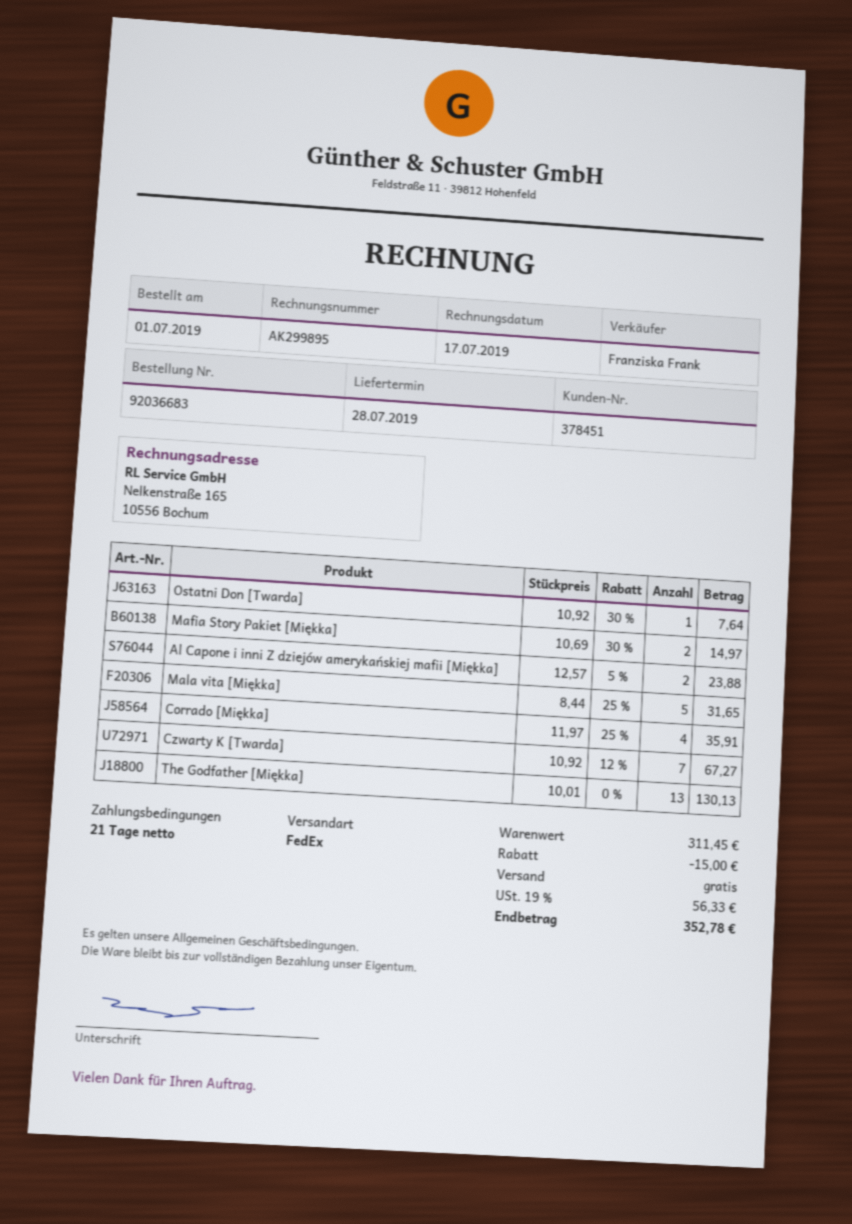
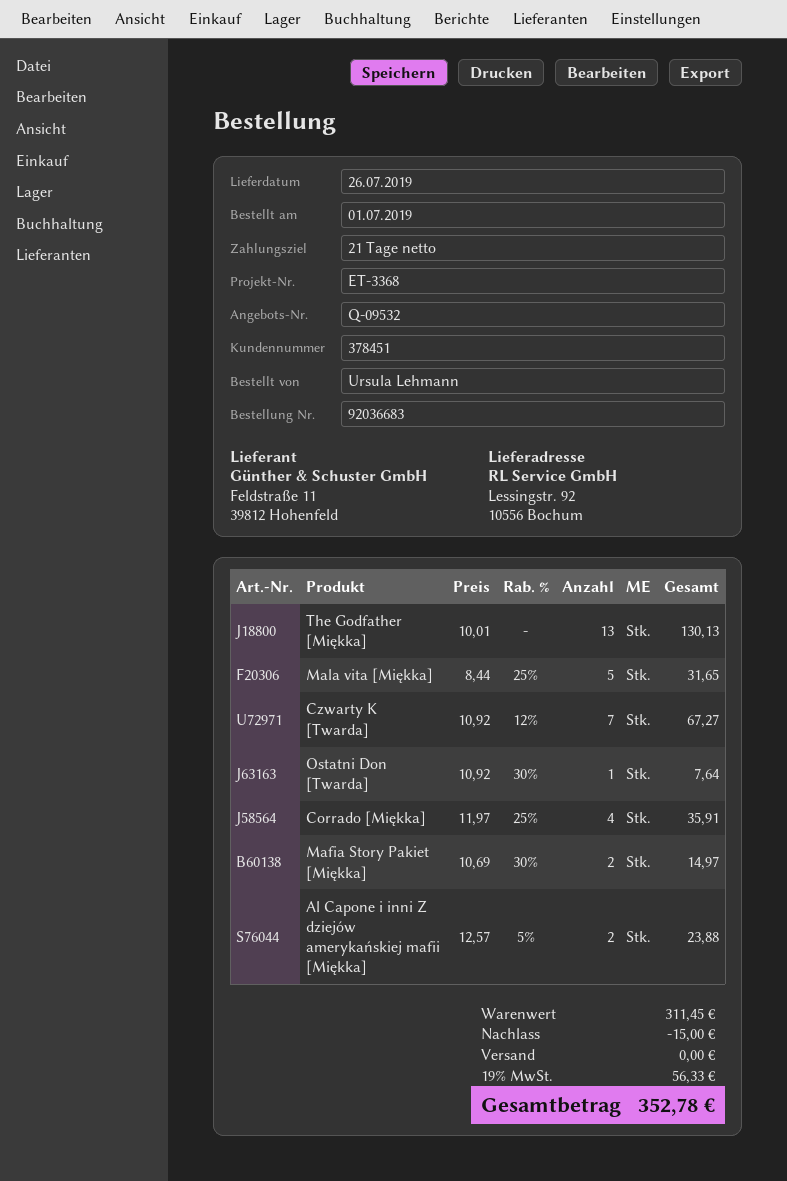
delivery date: 2019-07-28 -> 2019-07-26

